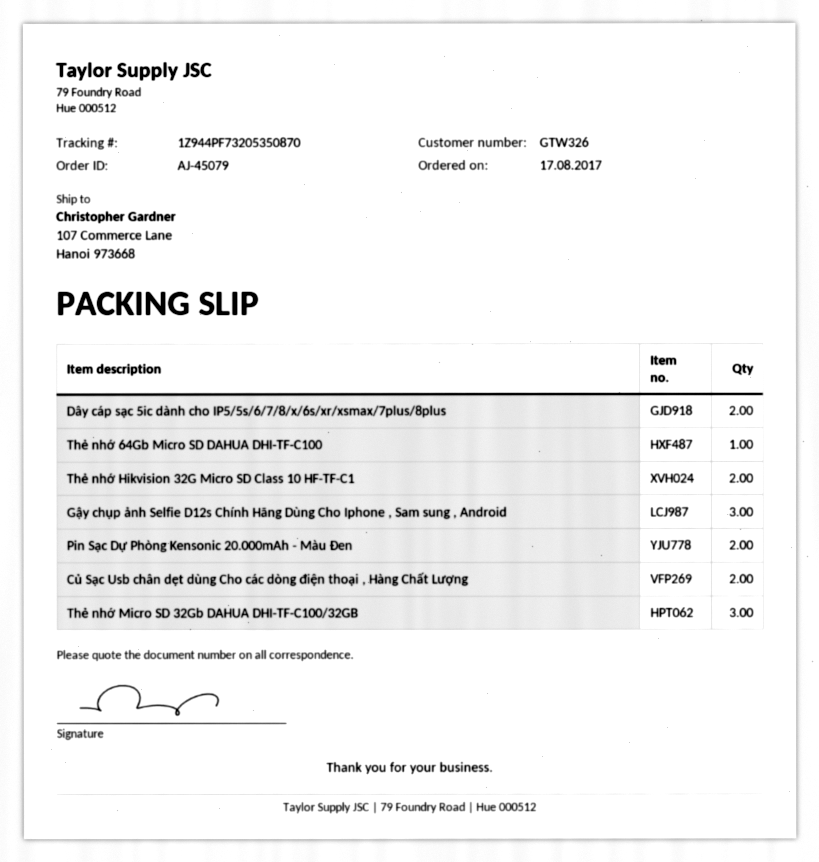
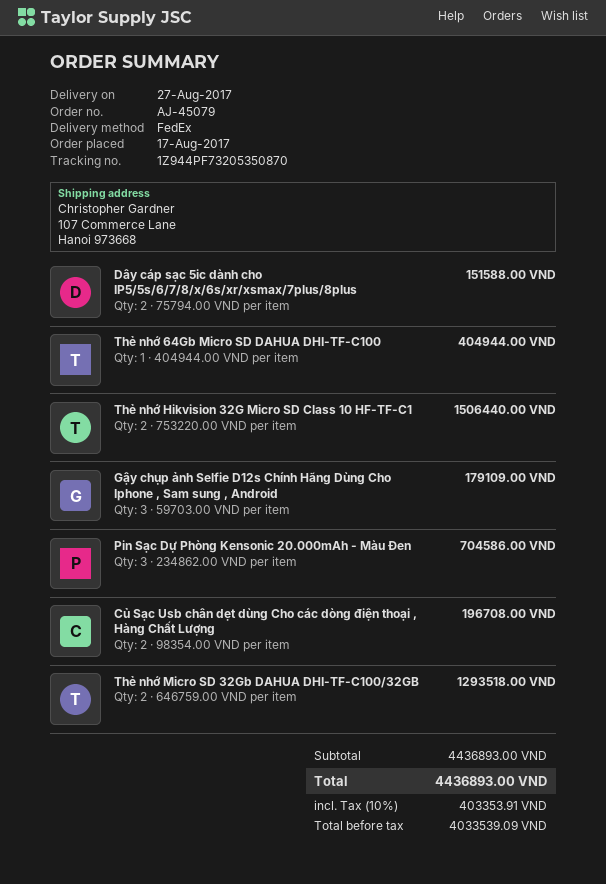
Pin Sạc Dự Phòng Kensonic 20.000mAh - Màu Đen: 2 -> 3
Thẻ nhớ Micro SD 32Gb DAHUA DHI-TF-C100/32GB: 3 -> 2

